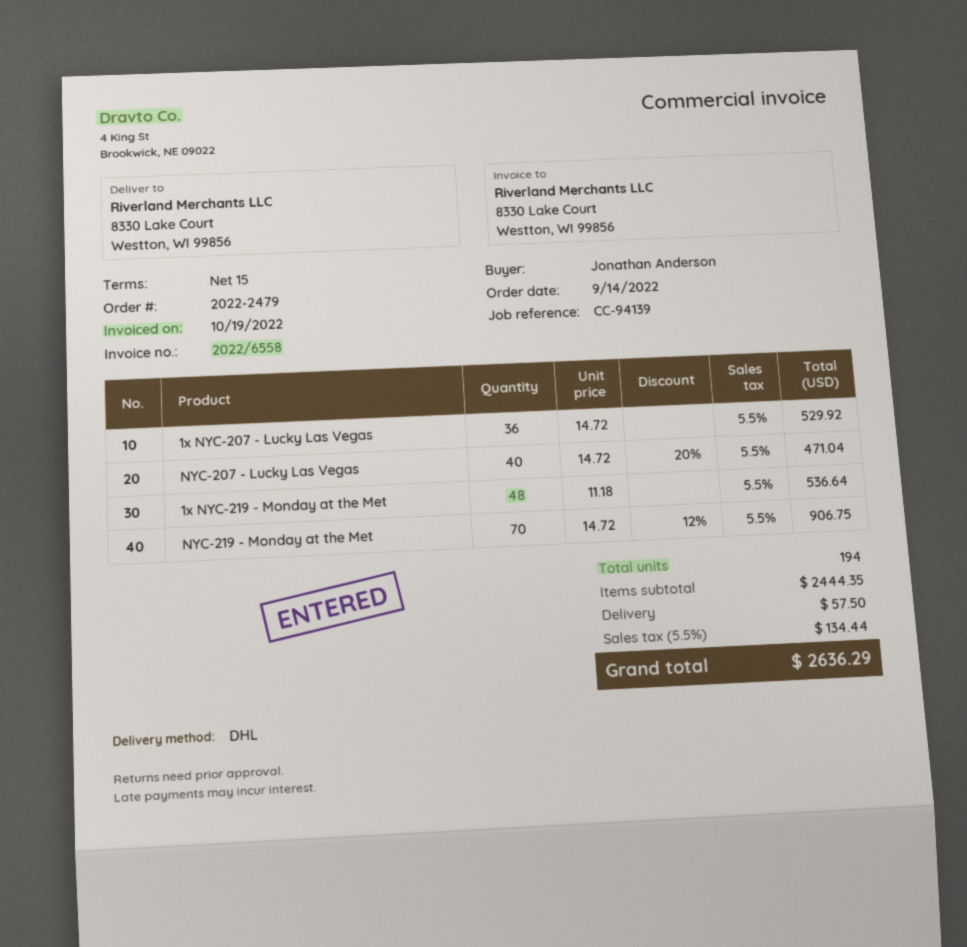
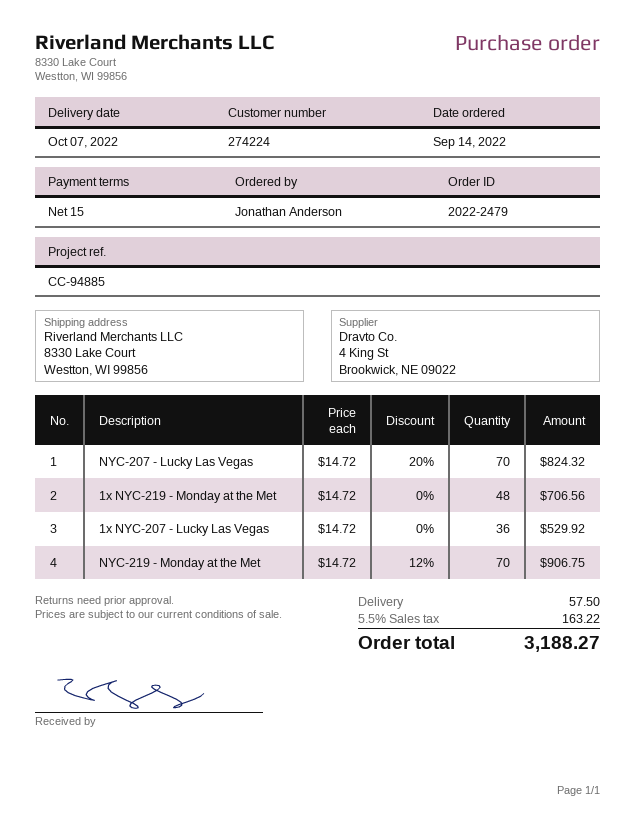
reference: CC-94139 -> CC-94885
NYC-207 - Lucky Las Vegas: 40 x 14.72 - 20% = 471.04 -> 70 x 14.72 - 20% = 824.32
1x NYC-219 - Monday at the Met: 48 x 11.18 = 536.64 -> 48 x 14.72 = 706.56
tax: 5.5% = 134.44 -> 5.5% = 163.22
total: 2636.29 -> 3188.27

